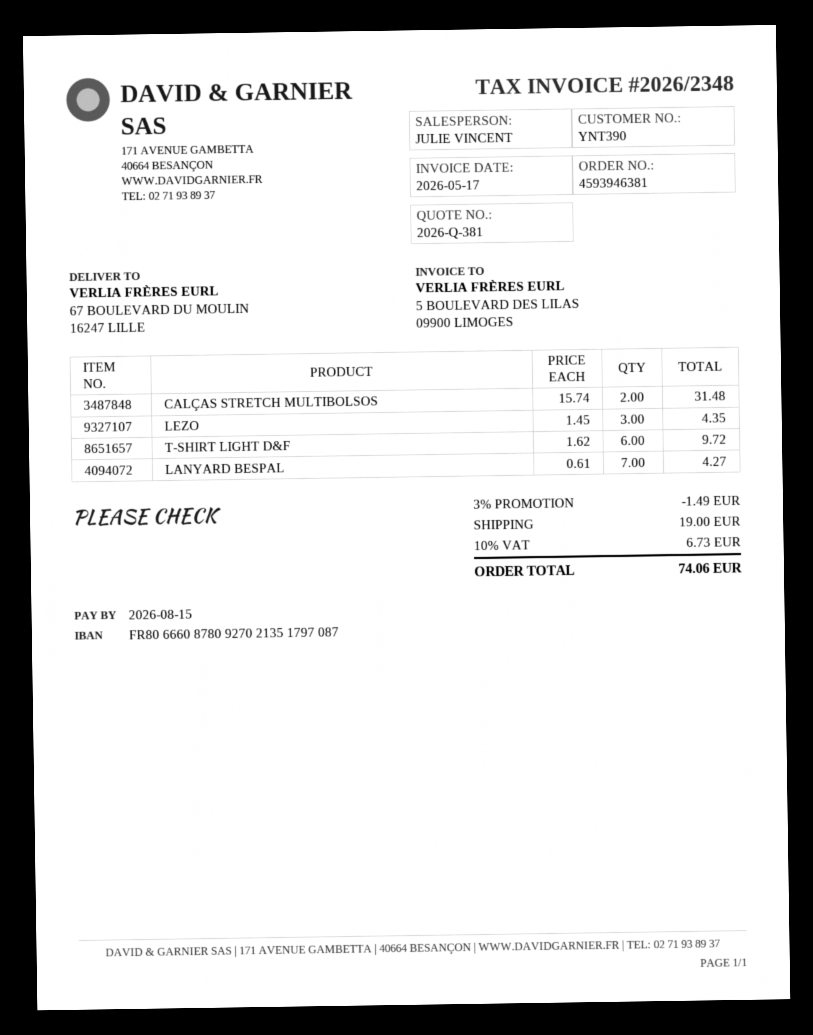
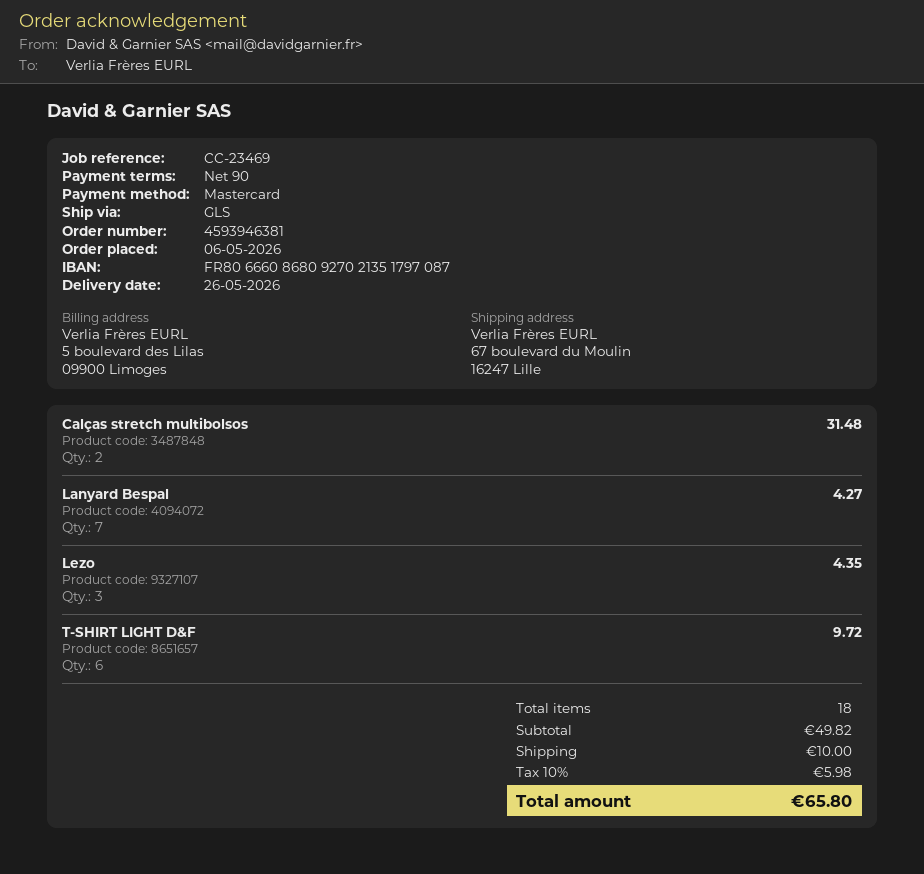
bank account: FR8066608780927021351797087 -> FR8066608680927021351797087
discount: 3% = 1.49 -> none
shipping: 19.00 -> 10.00
tax: 10% = 6.73 -> 10% = 5.98
total: 74.06 -> 65.80

